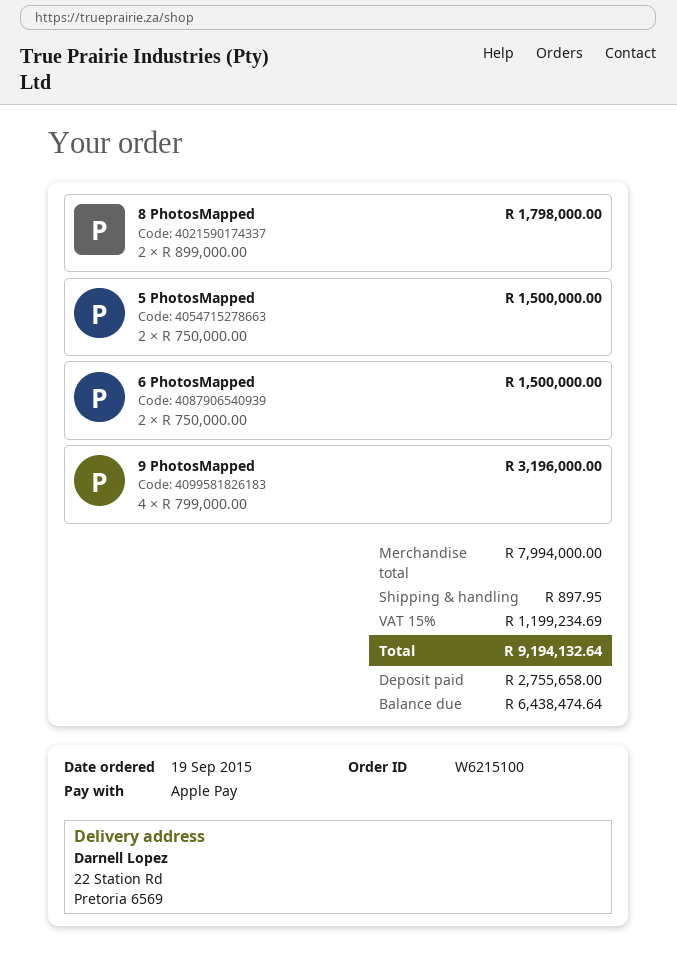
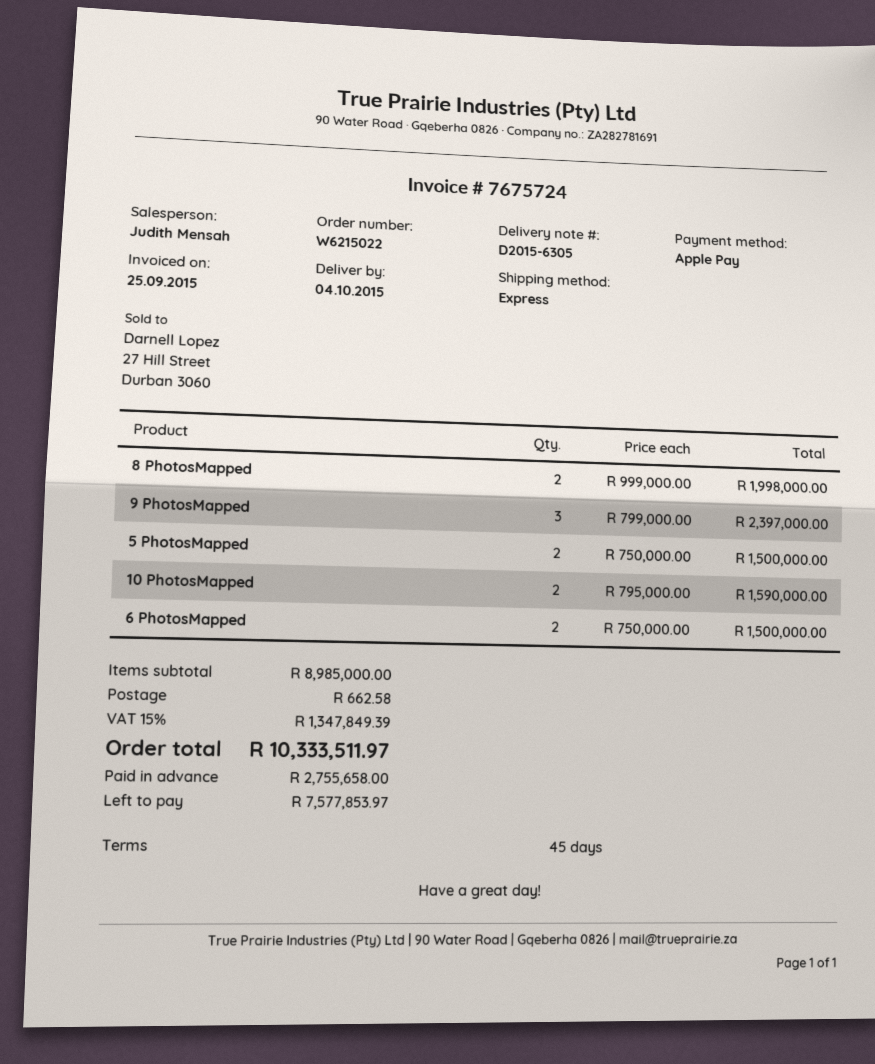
order number: W6215100 -> W6215022
8 PhotosMapped: 2 x 899000.00 = 1798000.00 -> 2 x 999000.00 = 1998000.00
9 PhotosMapped: 4 x 799000.00 = 3196000.00 -> 3 x 799000.00 = 2397000.00
10 PhotosMapped: none -> 2 x 795000.00 = 1590000.00
subtotal: 7994000.00 -> 8985000.00
shipping: 897.95 -> 662.58
tax: 15% = 1199234.69 -> 15% = 1347849.39
total: 9194132.64 -> 10333511.97
balance: 6438474.64 -> 7577853.97

